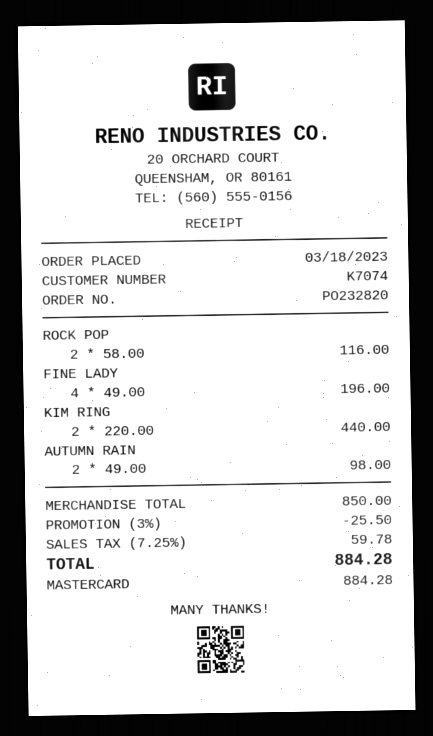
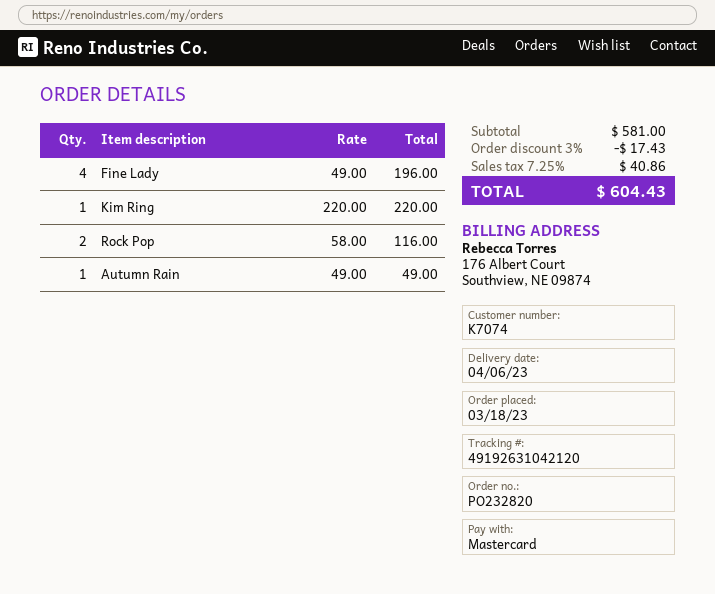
KIM RING: 2 x 220.00 = 440.00 -> 1 x 220.00 = 220.00
AUTUMN RAIN: 2 x 49.00 = 98.00 -> 1 x 49.00 = 49.00
subtotal: 850.00 -> 581.00
discount: 3% = 25.50 -> 3% = 17.43
tax: 7.25% = 59.78 -> 7.25% = 40.86
total: 884.28 -> 604.43

